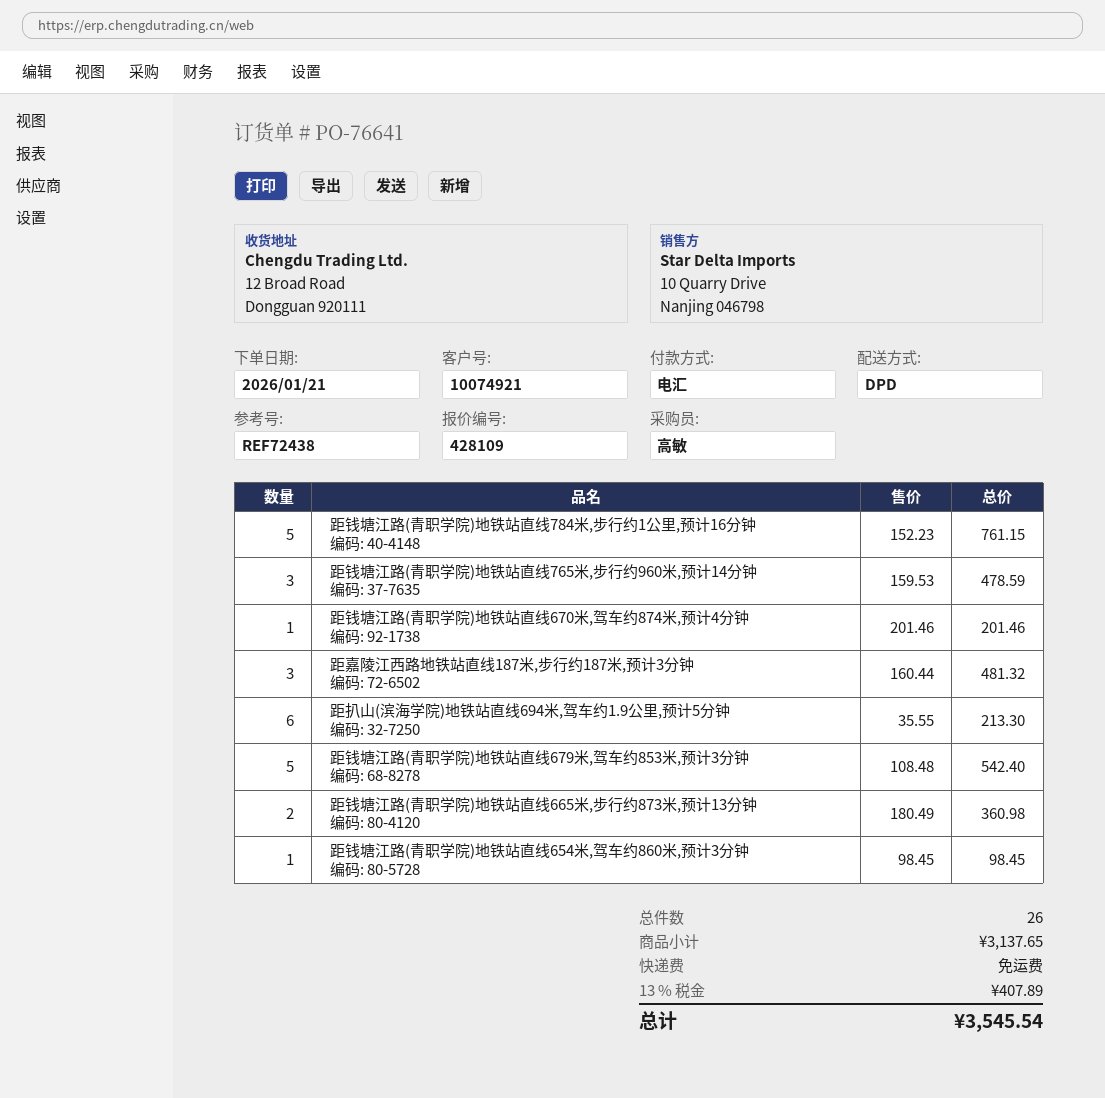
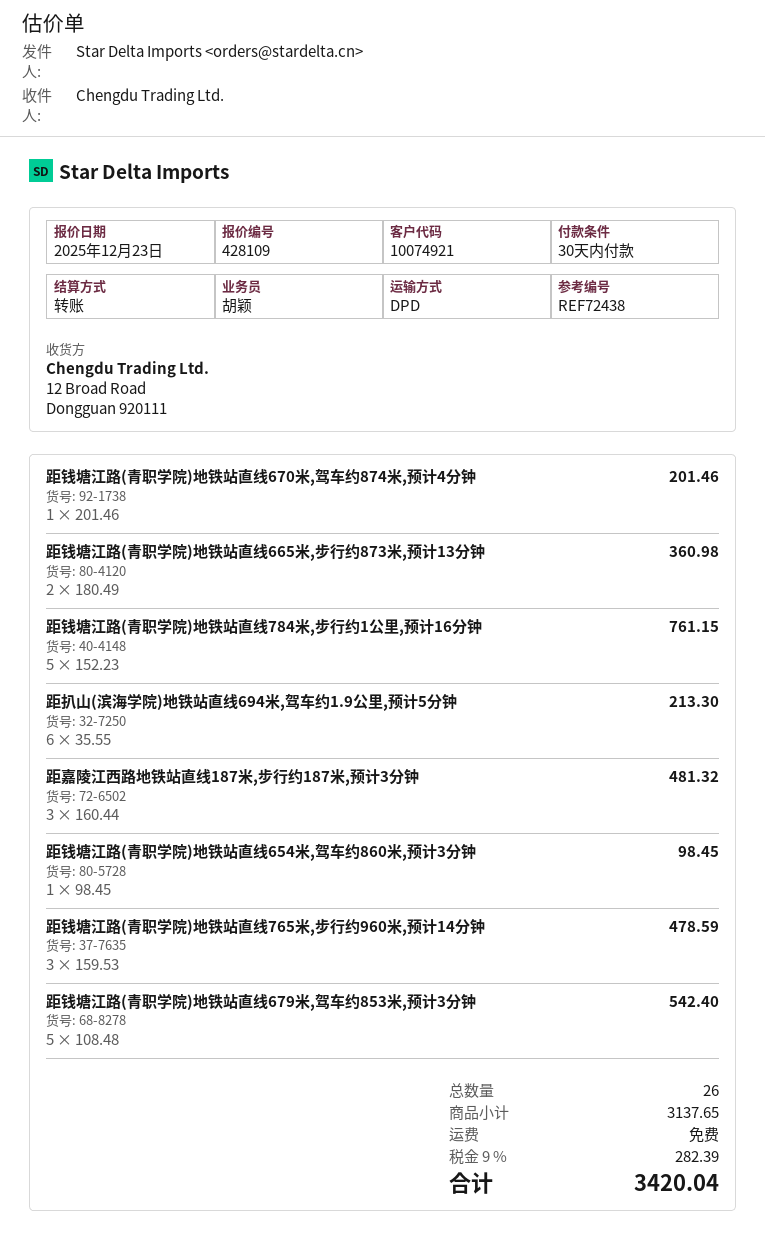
tax: 13% = 407.89 -> 9% = 282.39
total: 3545.54 -> 3420.04

